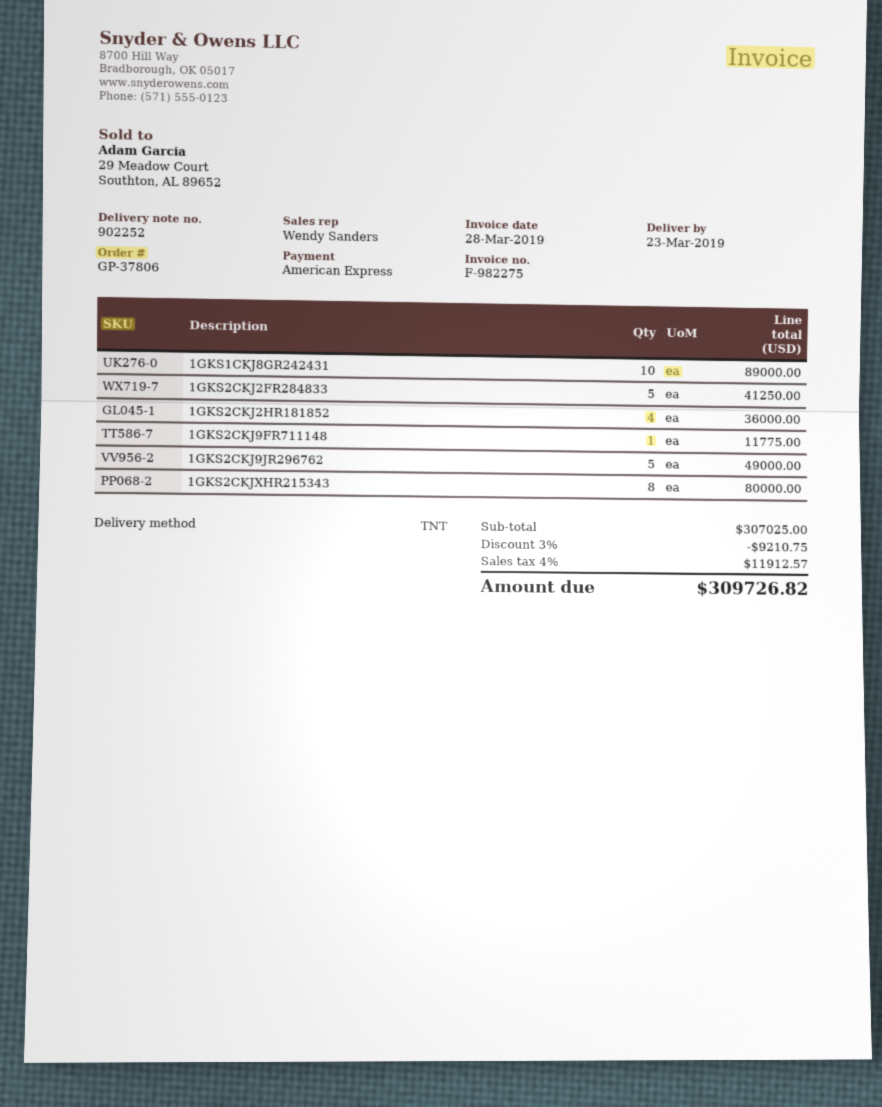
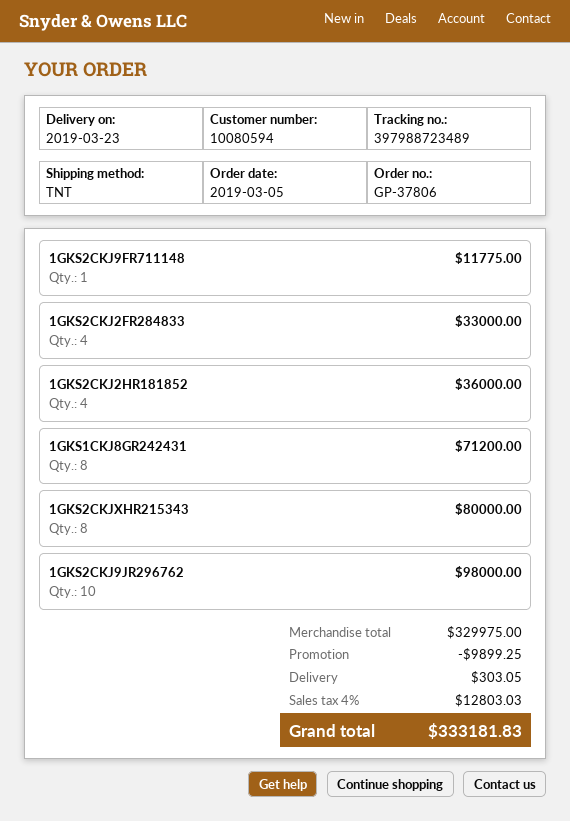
1GKS1CKJ8GR242431: 10 for 89000.00 -> 8 for 71200.00
1GKS2CKJ2FR284833: 5 for 41250.00 -> 4 for 33000.00
1GKS2CKJ9JR296762: 5 for 49000.00 -> 10 for 98000.00
subtotal: 307025.00 -> 329975.00
discount: 9210.75 -> 9899.25
shipping: none -> 303.05
tax: 4% = 11912.57 -> 4% = 12803.03
total: 309726.82 -> 333181.83

